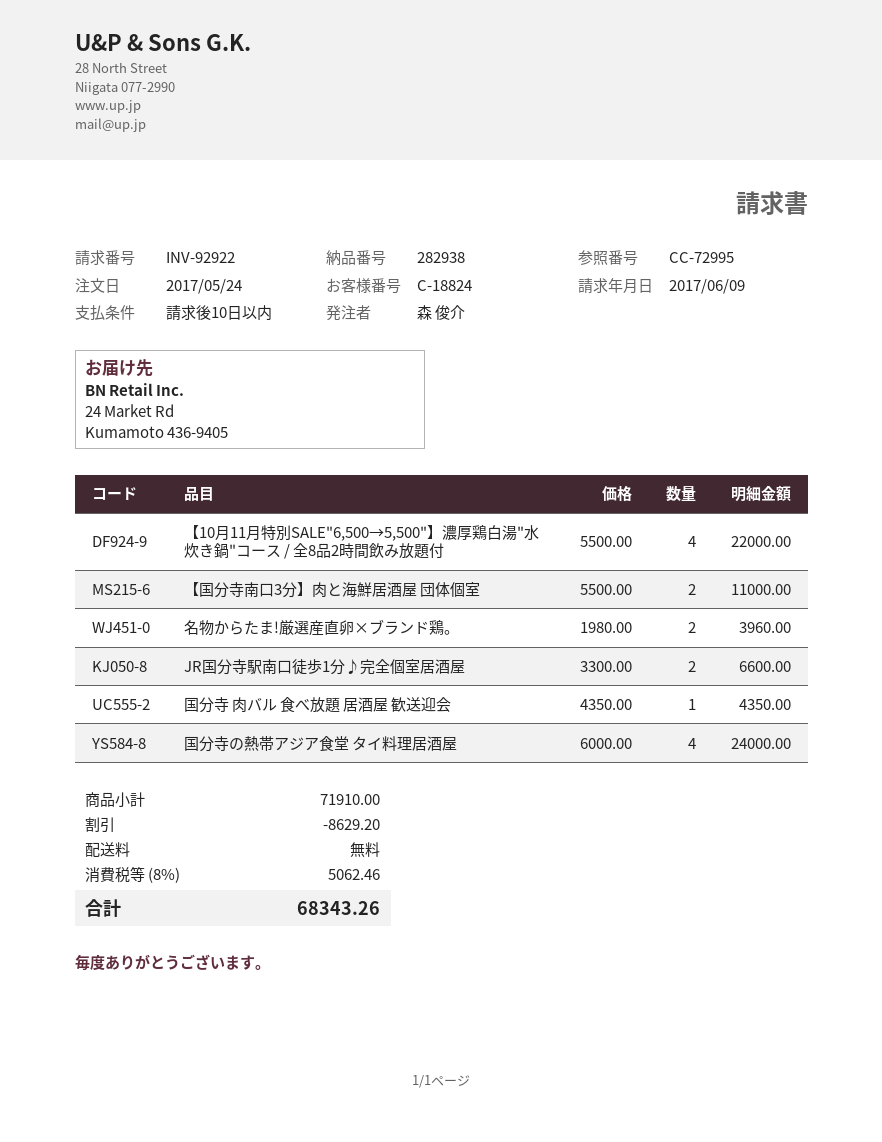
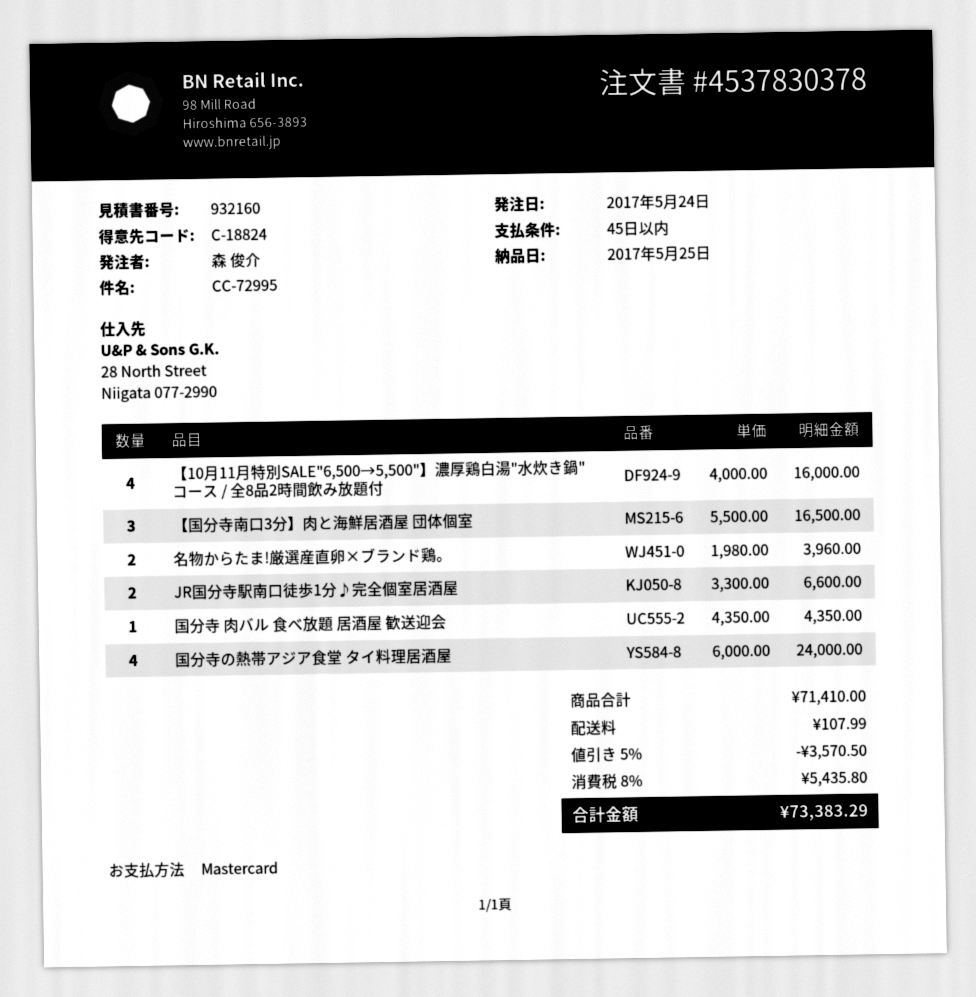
payment terms: 10 days -> 45 days
【10月11月特別SALE"6,500→5,500"】濃厚鶏白湯"水炊き鍋"コース / 全8品2時間飲み放題付: 4 x 5500.00 = 22000.00 -> 4 x 4000.00 = 16000.00
【国分寺南口3分】肉と海鮮居酒屋 団体個室: 2 x 5500.00 = 11000.00 -> 3 x 5500.00 = 16500.00
subtotal: 71910.00 -> 71410.00
discount: 8629.20 -> 3570.50
shipping: 0.00 -> 107.99
tax: 8% = 5062.46 -> 8% = 5435.80
total: 68343.26 -> 73383.29

